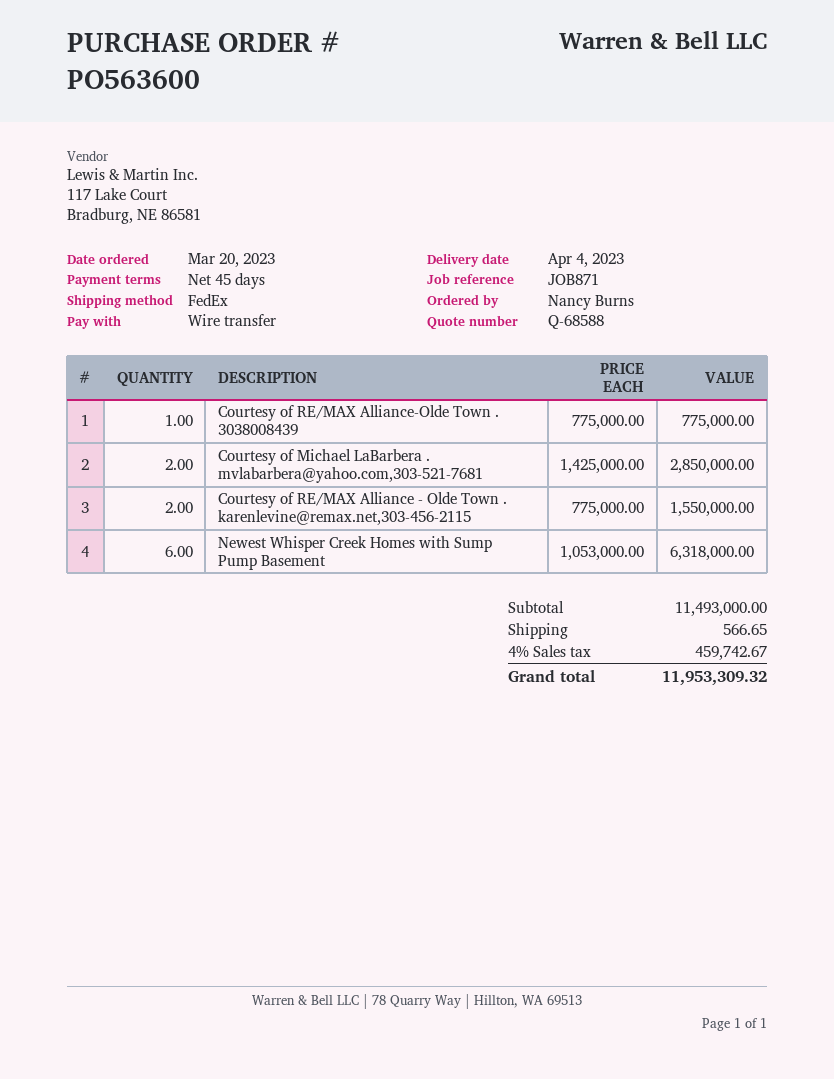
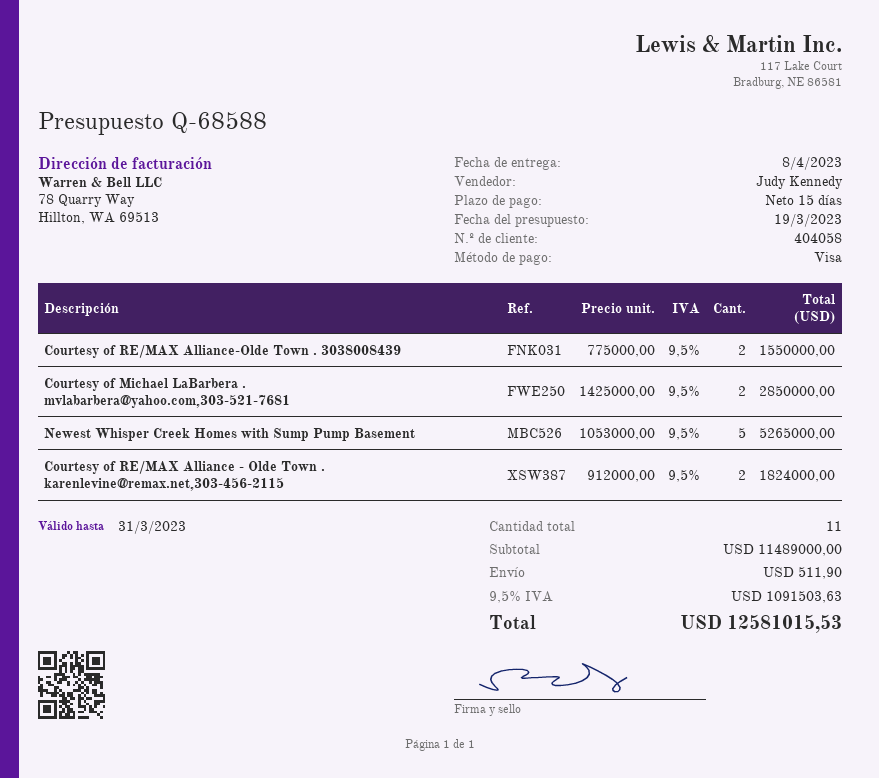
delivery date: 2023-04-04 -> 2023-04-08
payment terms: 45 days -> 15 days
payment method: bank transfer -> Visa
Courtesy of RE/MAX Alliance-Olde Town . 3038008439: 1 x 775000.00 = 775000.00 -> 2 x 775000.00 = 1550000.00
Courtesy of RE/MAX Alliance - Olde Town . karenlevine@remax.net,303-456-2115: 2 x 775000.00 = 1550000.00 -> 2 x 912000.00 = 1824000.00
Newest Whisper Creek Homes with Sump Pump Basement: 6 x 1053000.00 = 6318000.00 -> 5 x 1053000.00 = 5265000.00
subtotal: 11493000.00 -> 11489000.00
shipping: 566.65 -> 511.90
tax: 4% = 459742.67 -> 9.5% = 1091503.63
total: 11953309.32 -> 12581015.53

